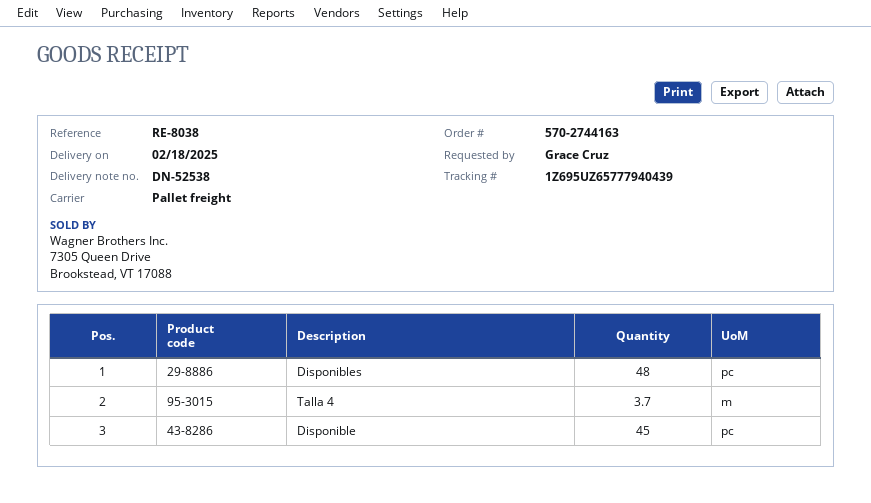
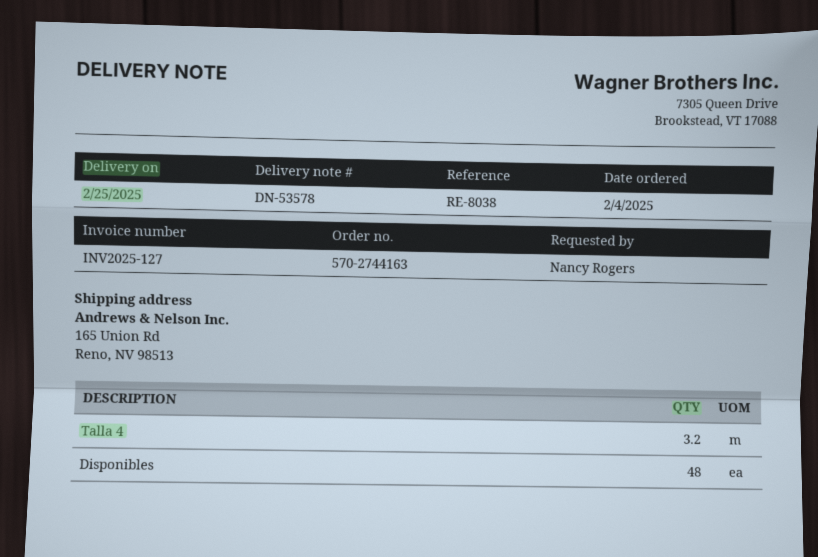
delivery note number: DN-52538 -> DN-53578
delivery date: 2025-02-18 -> 2025-02-25
ordered by: Grace Cruz -> Nancy Rogers
Talla 4: 3.7 -> 3.2
Disponible: 45 -> none

